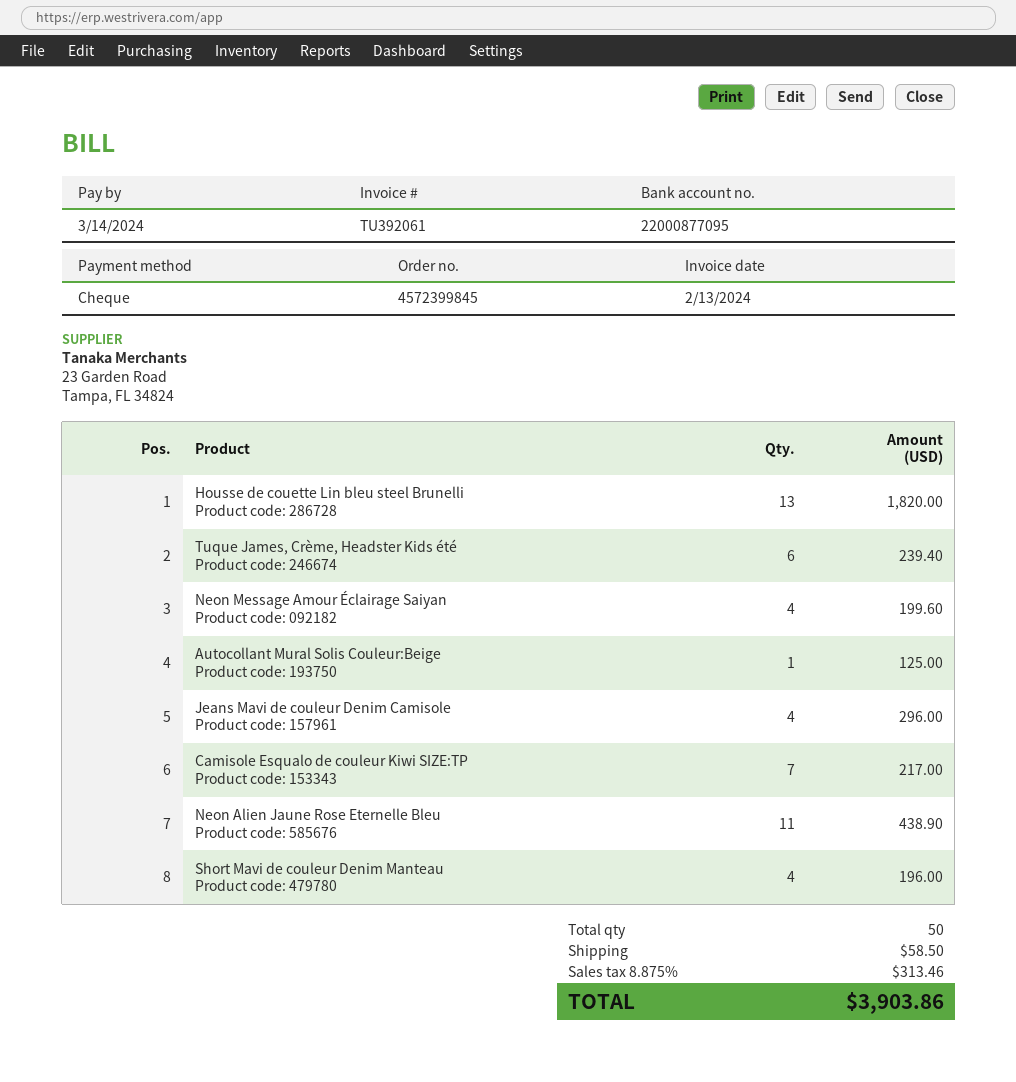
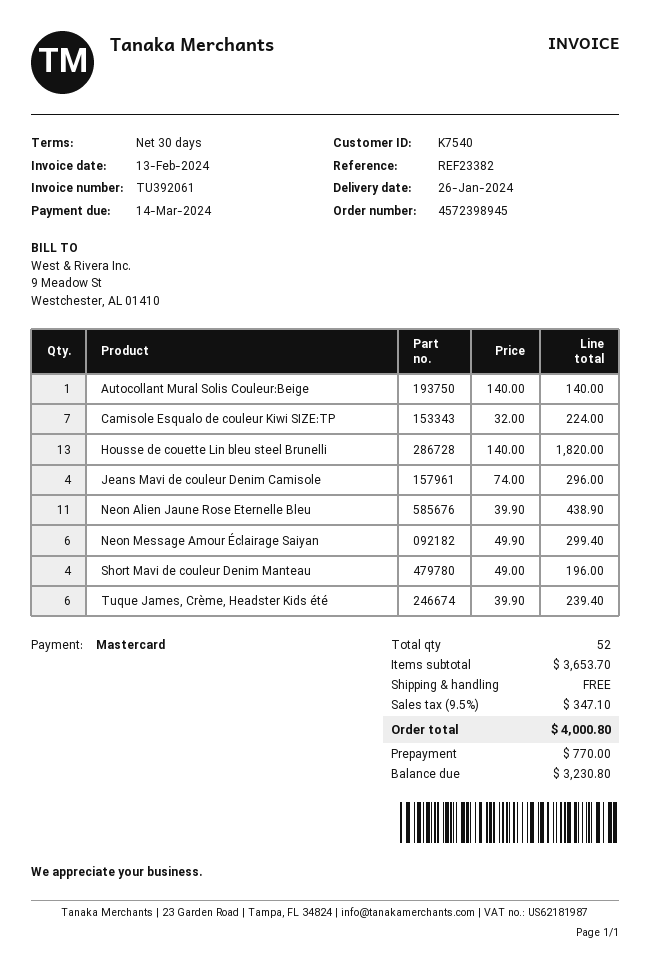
order number: 4572399845 -> 4572398945
payment method: cheque -> Mastercard
Neon Message Amour Éclairage Saiyan: 4 for 199.60 -> 6 for 299.40
Autocollant Mural Solis Couleur:Beige: 1 for 125.00 -> 1 for 140.00
Camisole Esqualo de couleur Kiwi SIZE:TP: 7 for 217.00 -> 7 for 224.00
total quantity: 50 -> 52
shipping: 58.50 -> 0.00
tax: 8.875% = 313.46 -> 9.5% = 347.10
total: 3903.86 -> 4000.80

